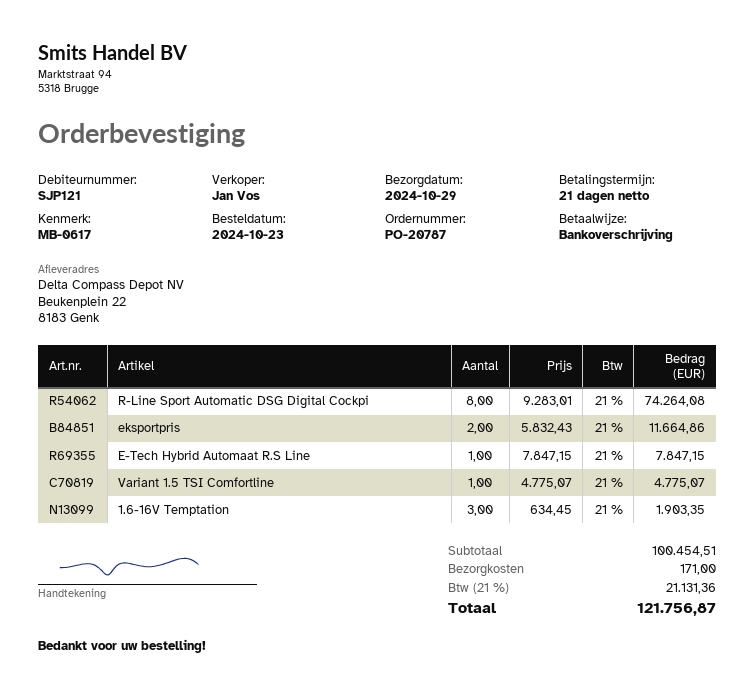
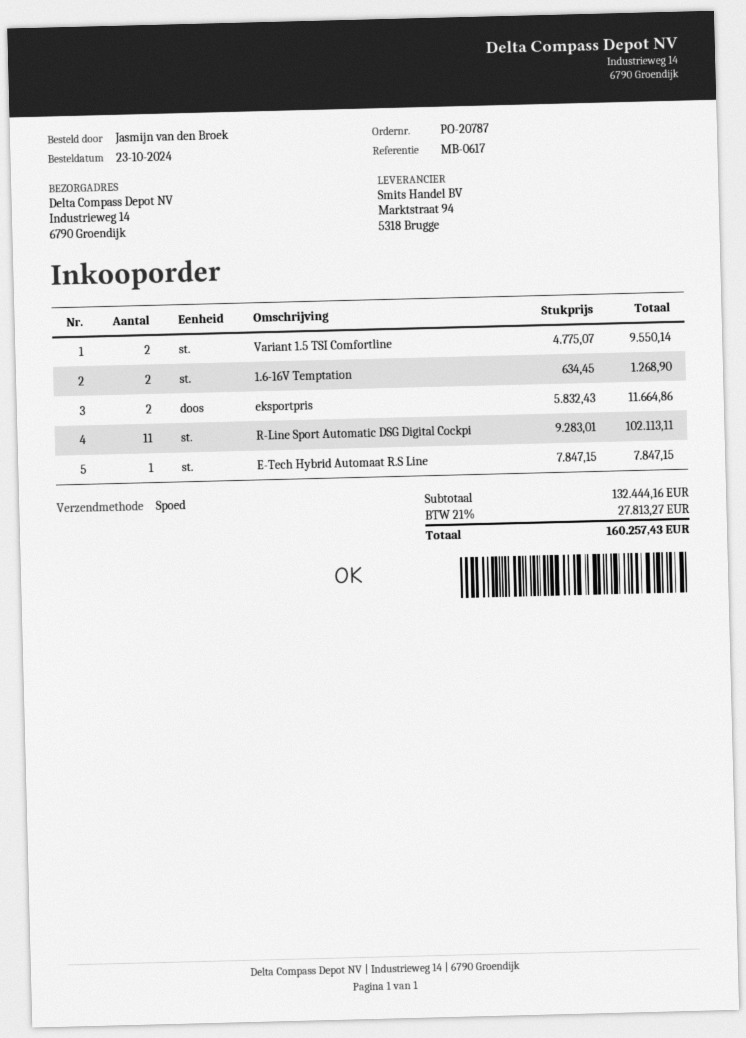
ship to: Beukenplein 22, 8183 Genk -> Industrieweg 14, 6790 Groendijk
R-Line Sport Automatic DSG Digital Cockpi: 8 x 9283.01 = 74264.08 -> 11 x 9283.01 = 102113.11
Variant 1.5 TSI Comfortline: 1 x 4775.07 = 4775.07 -> 2 x 4775.07 = 9550.14
1.6-16V Temptation: 3 x 634.45 = 1903.35 -> 2 x 634.45 = 1268.90
subtotal: 100454.51 -> 132444.16
shipping: 171.00 -> none
tax: 21% = 21131.36 -> 21% = 27813.27
total: 121756.87 -> 160257.43

